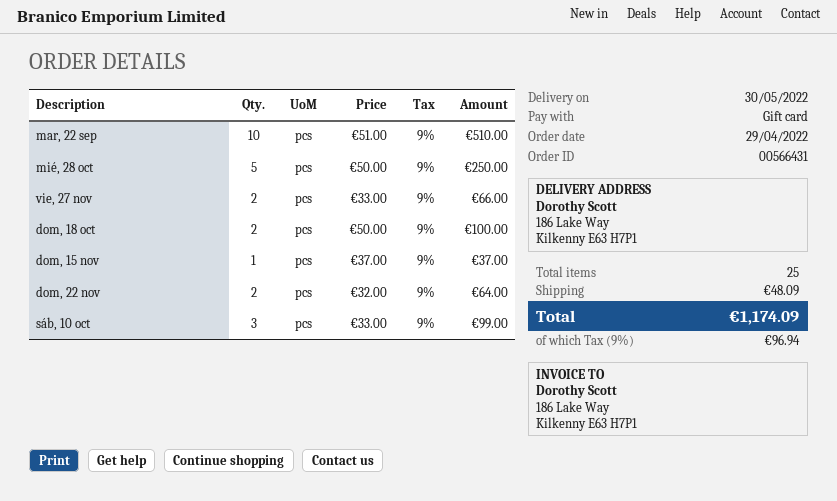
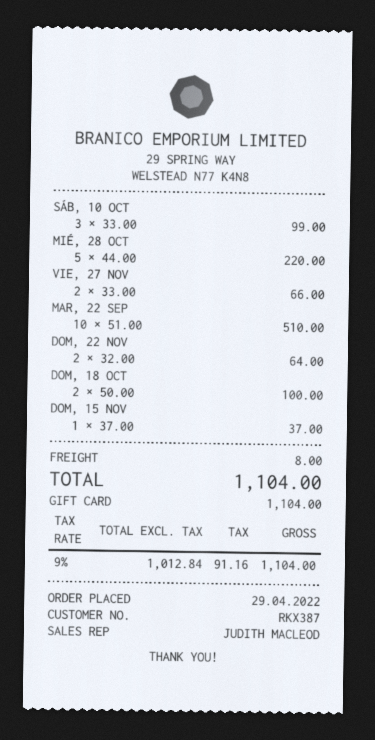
mié, 28 oct: 5 x 50.00 = 250.00 -> 5 x 44.00 = 220.00
shipping: 48.09 -> 8.00
tax: 9% = 96.94 -> 9% = 91.16
total: 1174.09 -> 1104.00

